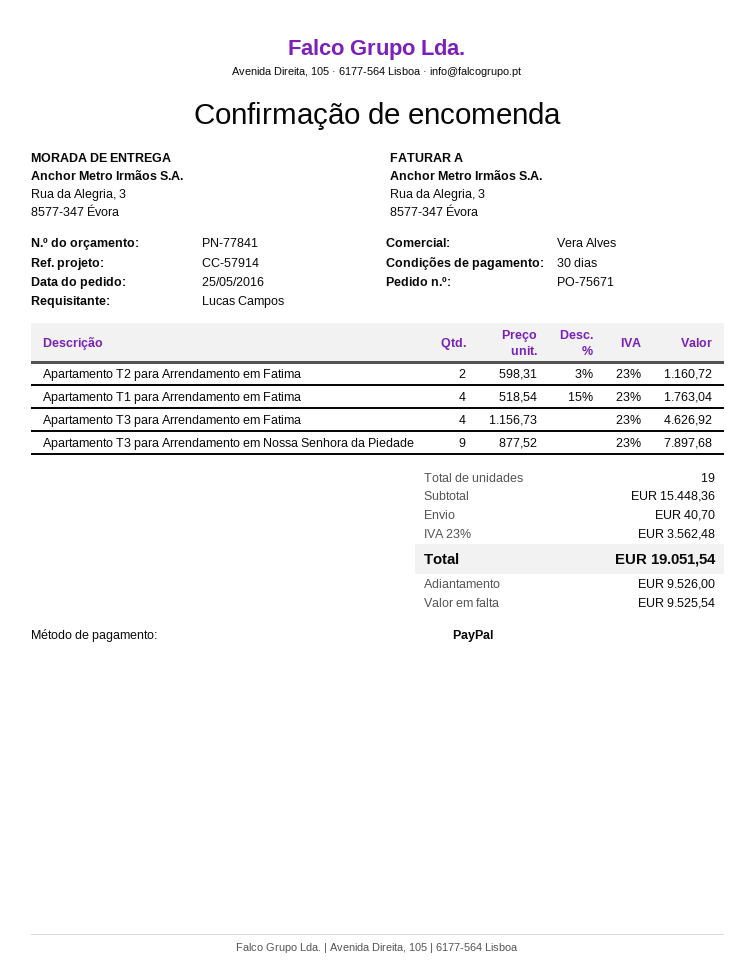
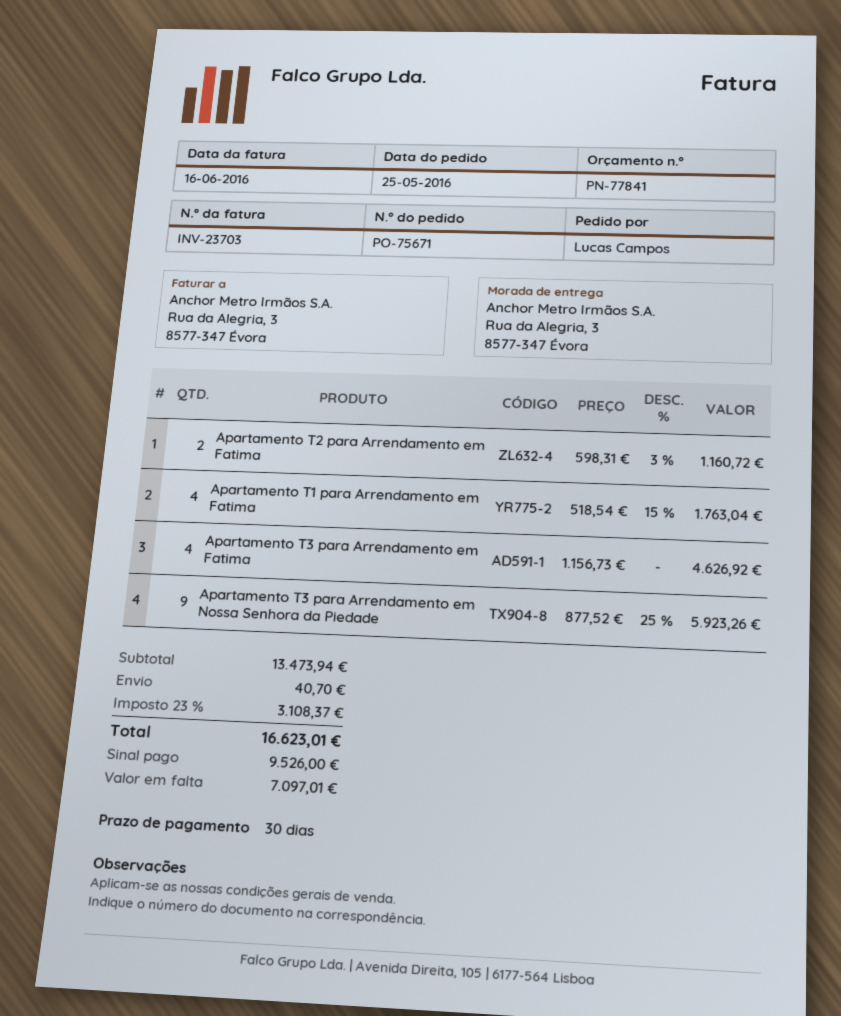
Apartamento T3 para Arrendamento em Nossa Senhora da Piedade: 9 x 877.52 = 7897.68 -> 9 x 877.52 - 25% = 5923.26
subtotal: 15448.36 -> 13473.94
tax: 23% = 3562.48 -> 23% = 3108.37
total: 19051.54 -> 16623.01
balance: 9525.54 -> 7097.01

